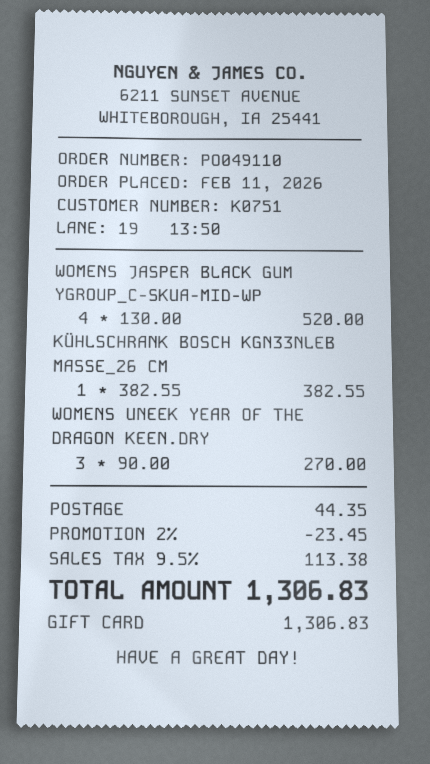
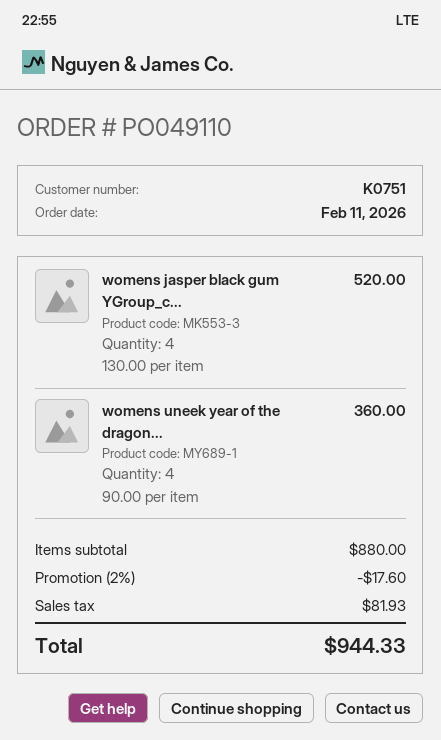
KÜHLSCHRANK BOSCH KGN33NLEB MASSE_26 CM: 1 x 382.55 = 382.55 -> none
WOMENS UNEEK YEAR OF THE DRAGON KEEN.DRY: 3 x 90.00 = 270.00 -> 4 x 90.00 = 360.00
discount: 2% = 23.45 -> 2% = 17.60
shipping: 44.35 -> none
tax: 113.38 -> 81.93
total: 1306.83 -> 944.33

